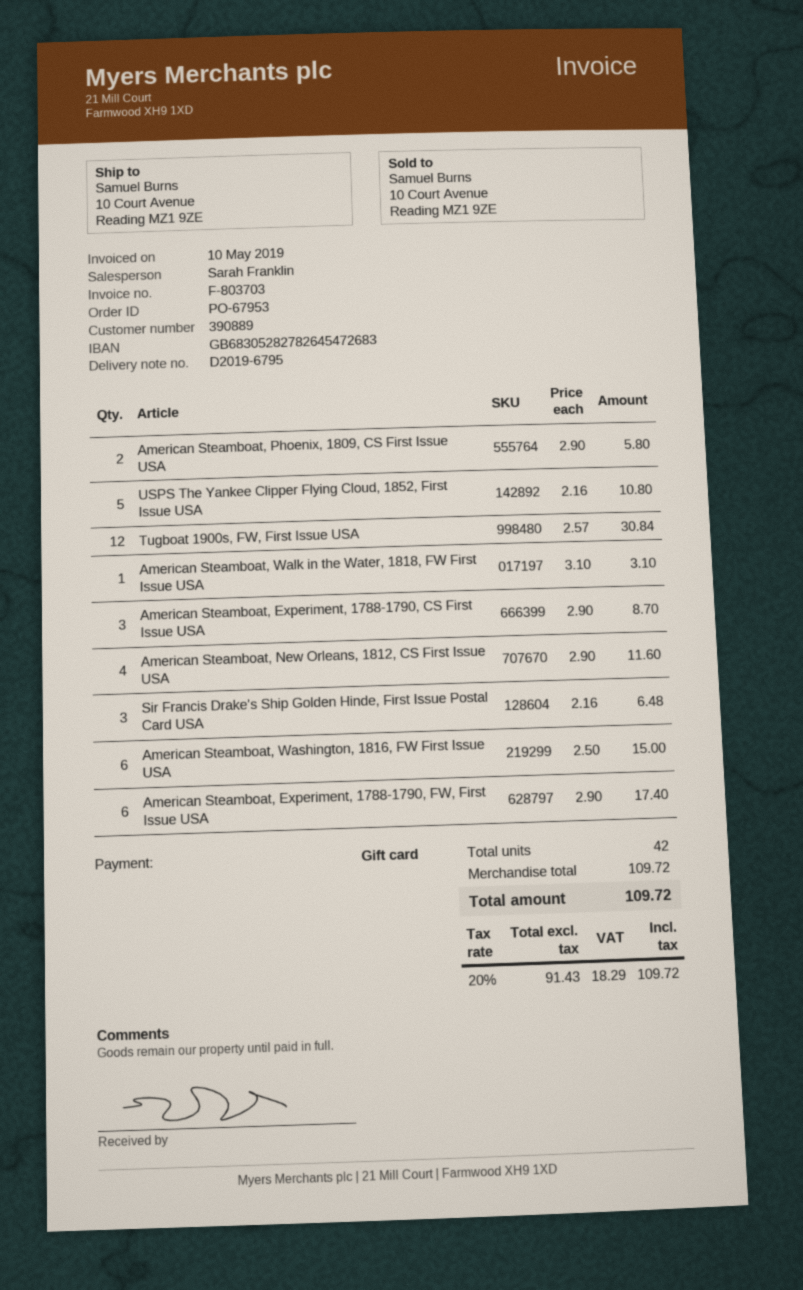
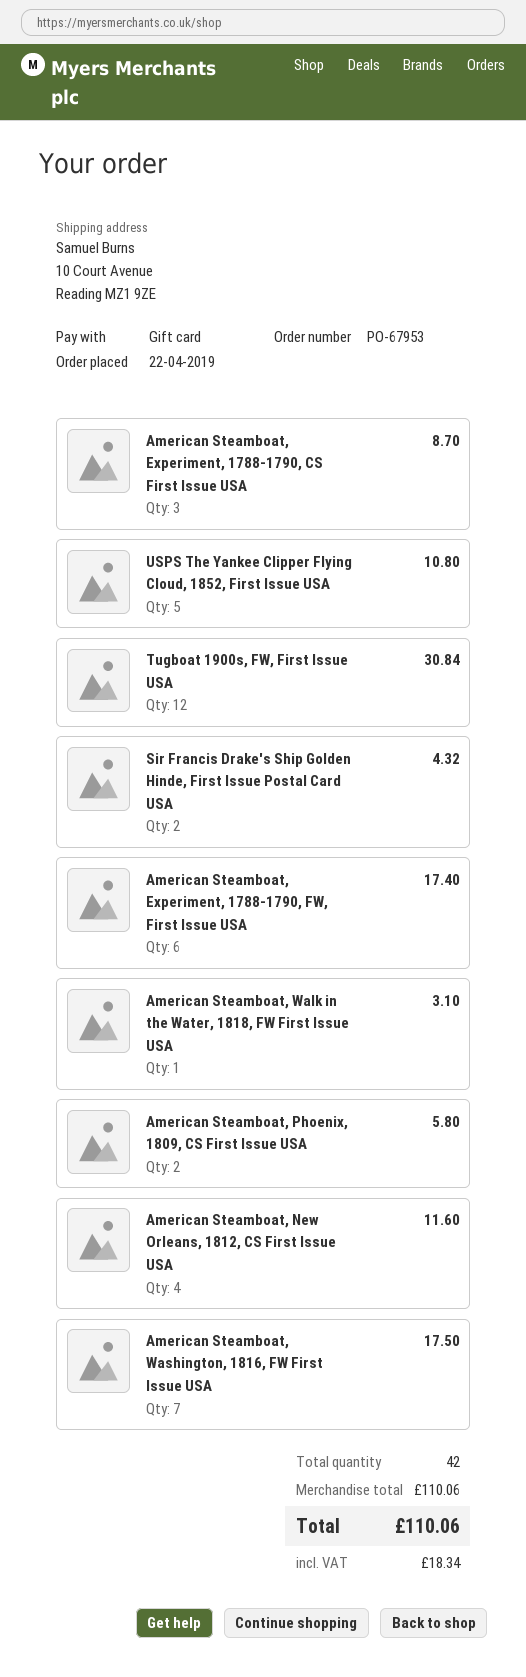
Sir Francis Drake's Ship Golden Hinde, First Issue Postal Card USA: 3 for 6.48 -> 2 for 4.32
American Steamboat, Washington, 1816, FW First Issue USA: 6 for 15.00 -> 7 for 17.50
subtotal: 109.72 -> 110.06
tax: 18.29 -> 18.34
total: 109.72 -> 110.06

